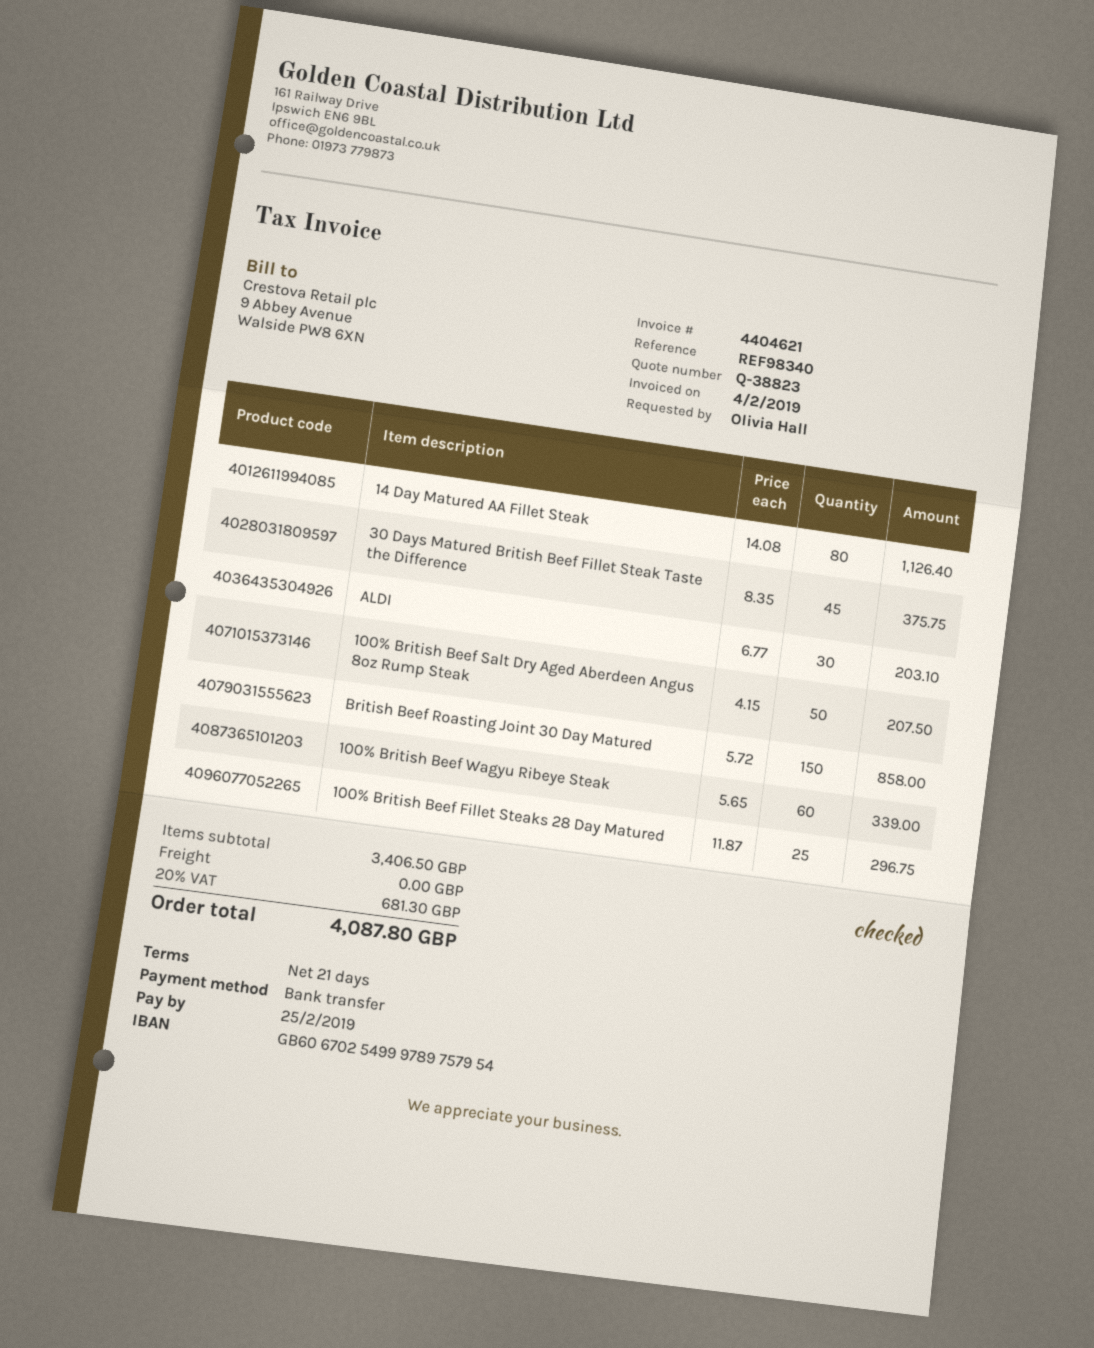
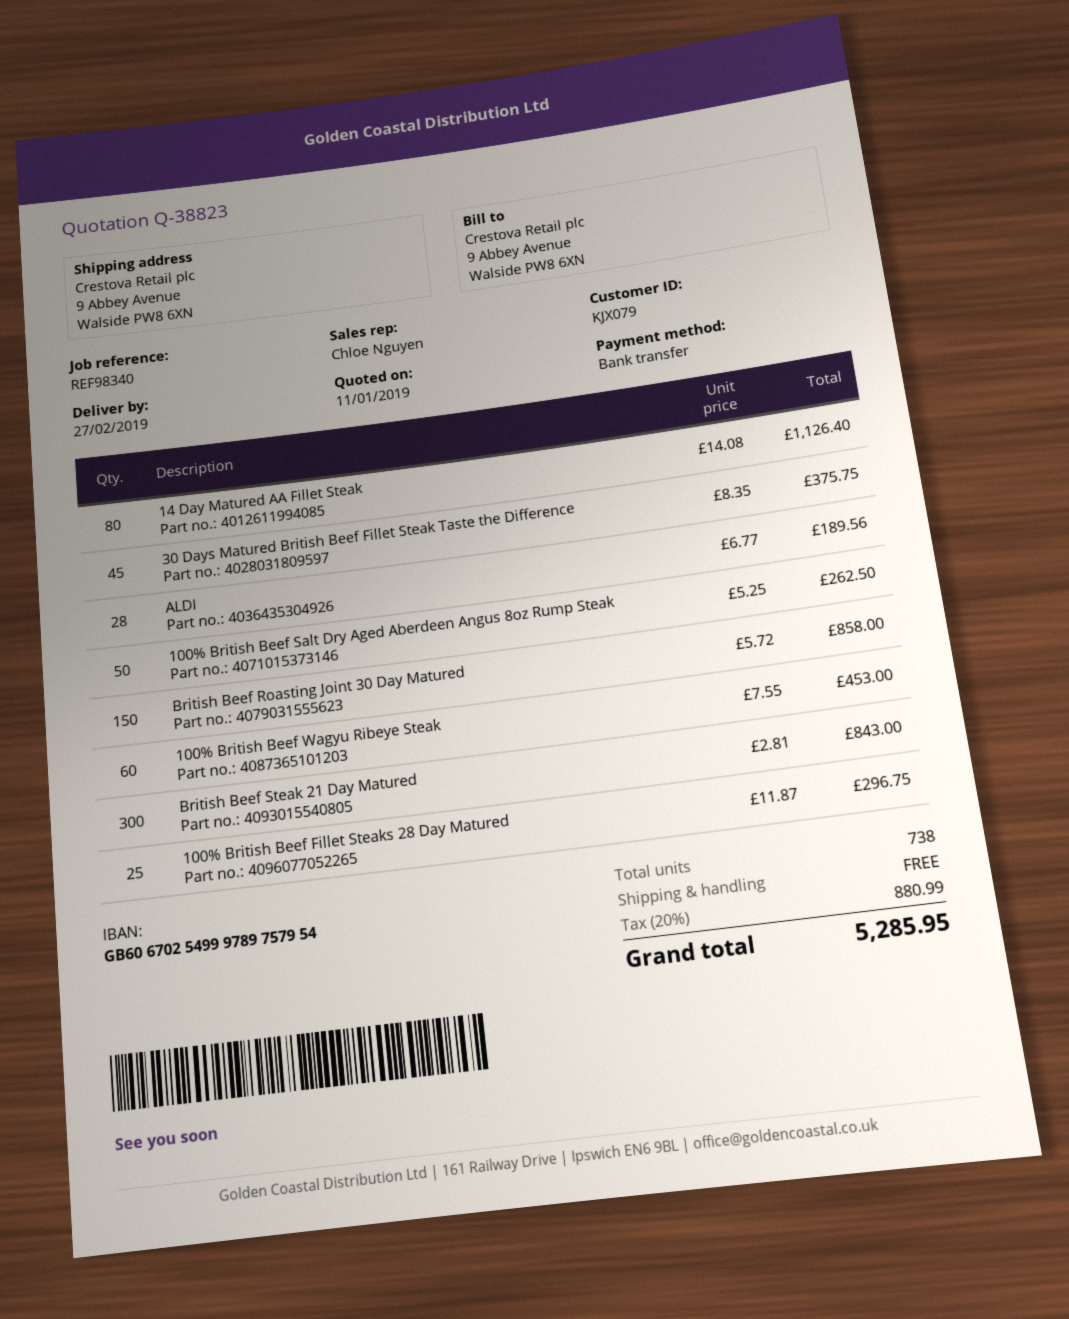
ALDI: 30 x 6.77 = 203.10 -> 28 x 6.77 = 189.56
100% British Beef Salt Dry Aged Aberdeen Angus 8oz Rump Steak: 50 x 4.15 = 207.50 -> 50 x 5.25 = 262.50
100% British Beef Wagyu Ribeye Steak: 60 x 5.65 = 339.00 -> 60 x 7.55 = 453.00
British Beef Steak 21 Day Matured: none -> 300 x 2.81 = 843.00
tax: 20% = 681.30 -> 20% = 880.99
total: 4087.80 -> 5285.95

